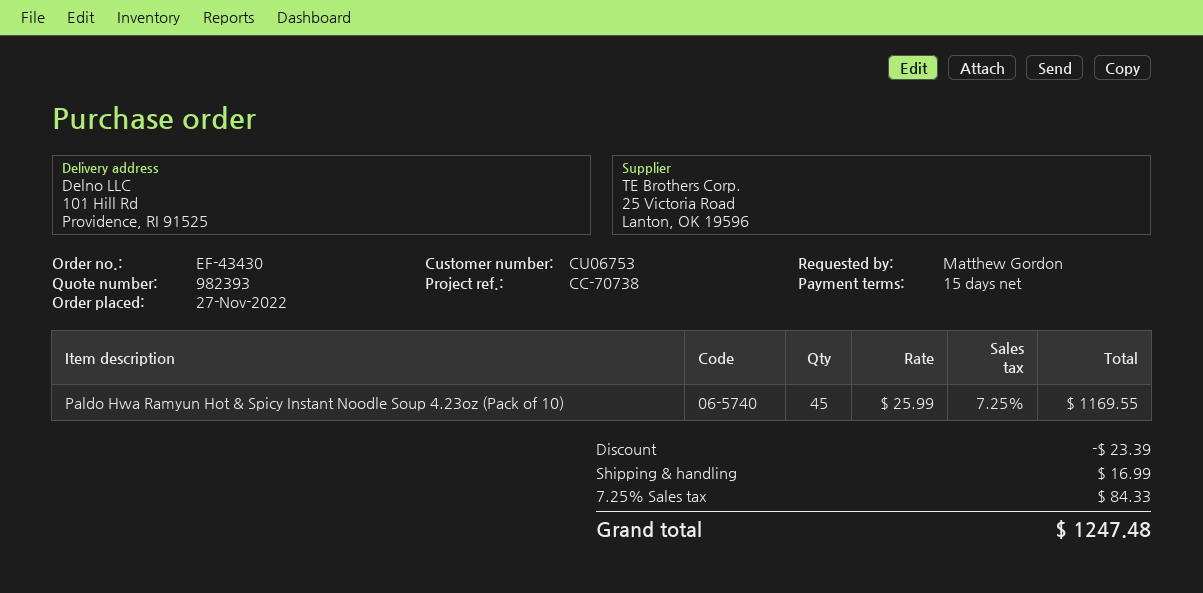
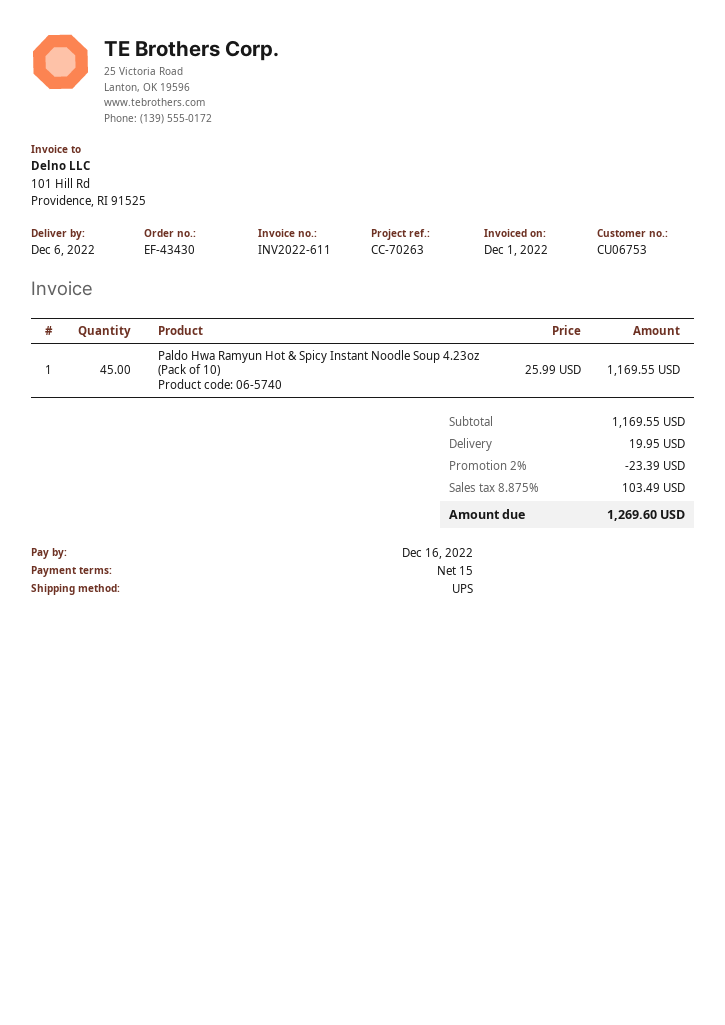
reference: CC-70738 -> CC-70263
shipping: 16.99 -> 19.95
tax: 7.25% = 84.33 -> 8.875% = 103.49
total: 1247.48 -> 1269.60

